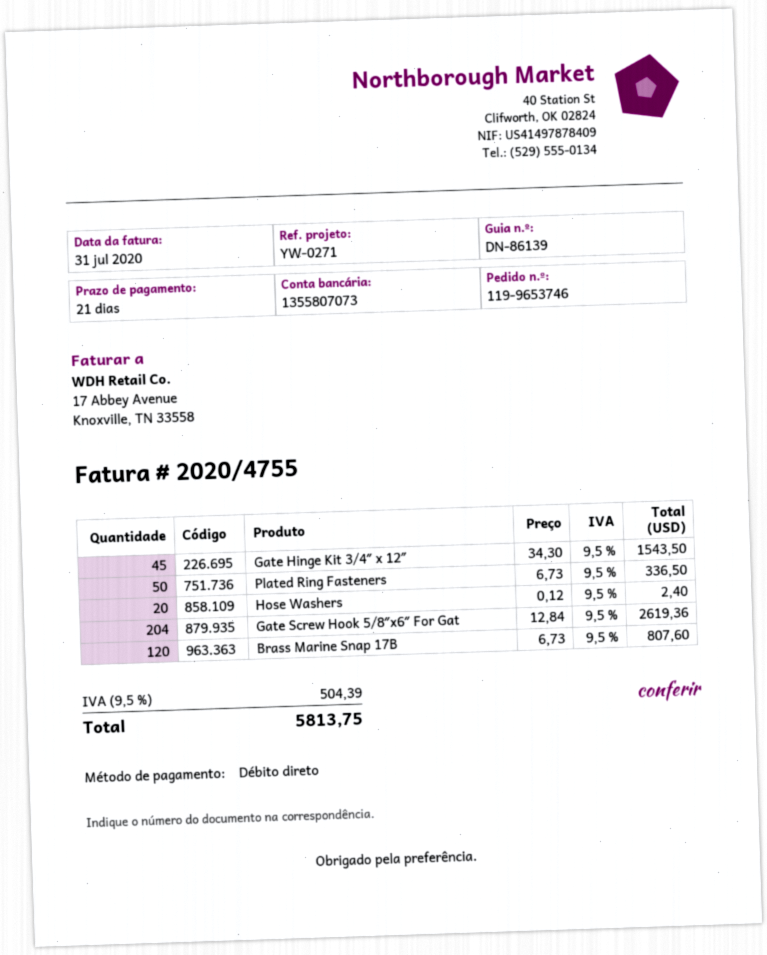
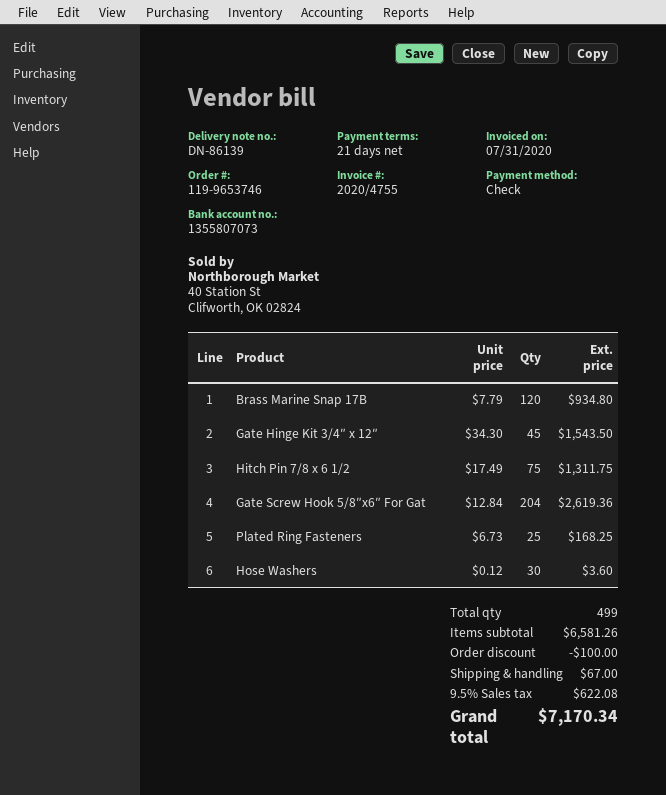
payment method: direct debit -> cheque
Plated Ring Fasteners: 50 x 6.73 = 336.50 -> 25 x 6.73 = 168.25
Hose Washers: 20 x 0.12 = 2.40 -> 30 x 0.12 = 3.60
Brass Marine Snap 17B: 120 x 6.73 = 807.60 -> 120 x 7.79 = 934.80
Hitch Pin 7/8 x 6 1/2: none -> 75 x 17.49 = 1311.75
discount: none -> 100.00
shipping: none -> 67.00
tax: 9.5% = 504.39 -> 9.5% = 622.08
total: 5813.75 -> 7170.34

